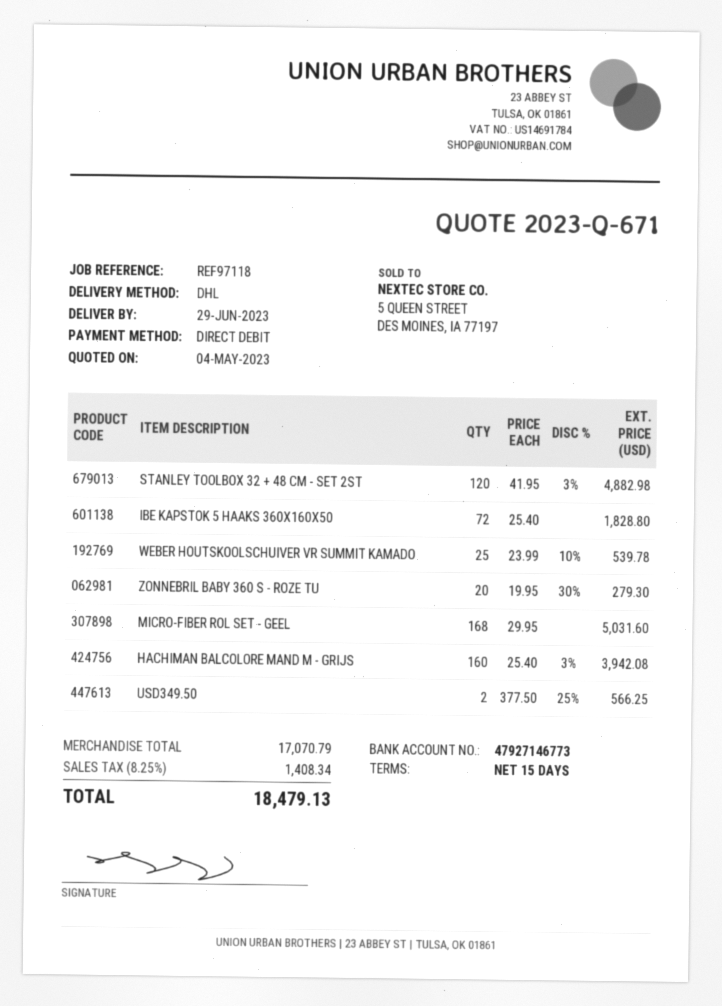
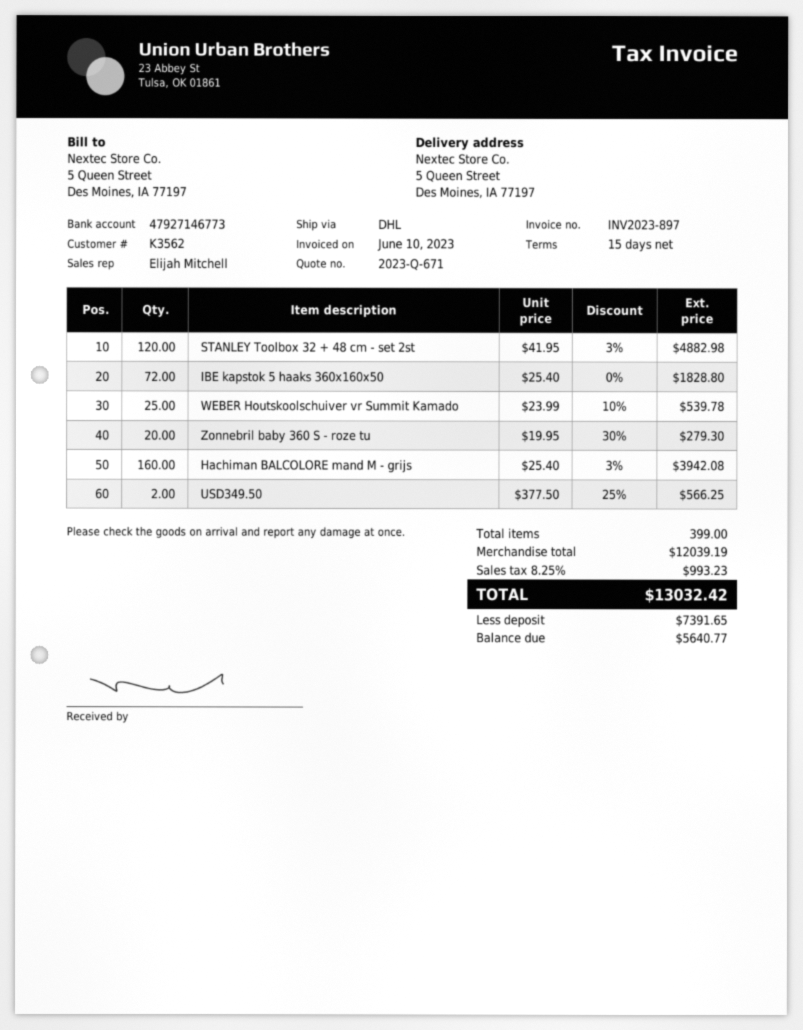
MICRO-FIBER ROL SET - GEEL: 168 x 29.95 = 5031.60 -> none
subtotal: 17070.79 -> 12039.19
tax: 8.25% = 1408.34 -> 8.25% = 993.23
total: 18479.13 -> 13032.42

